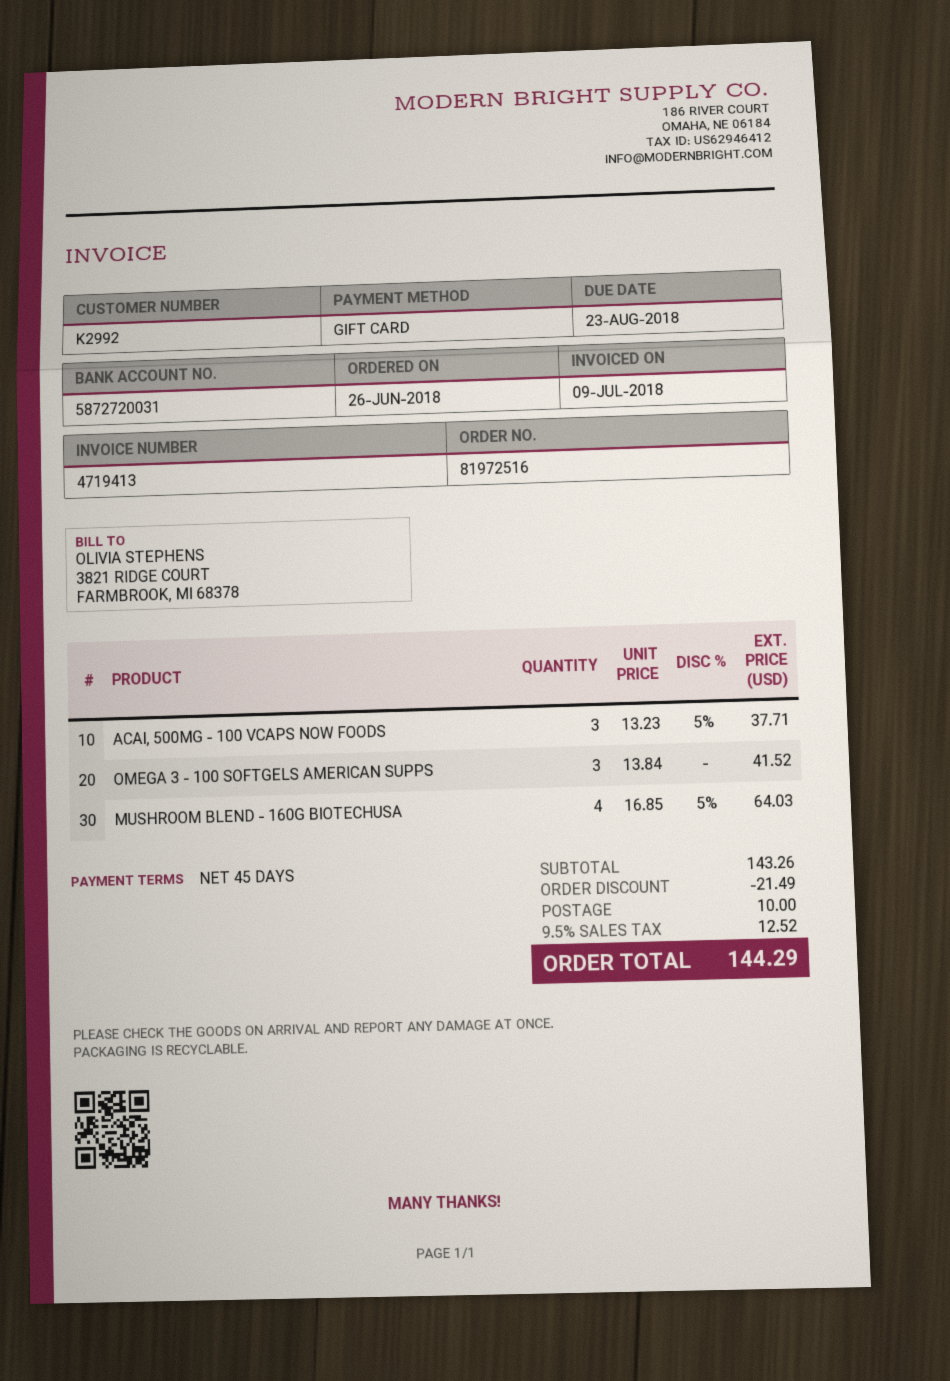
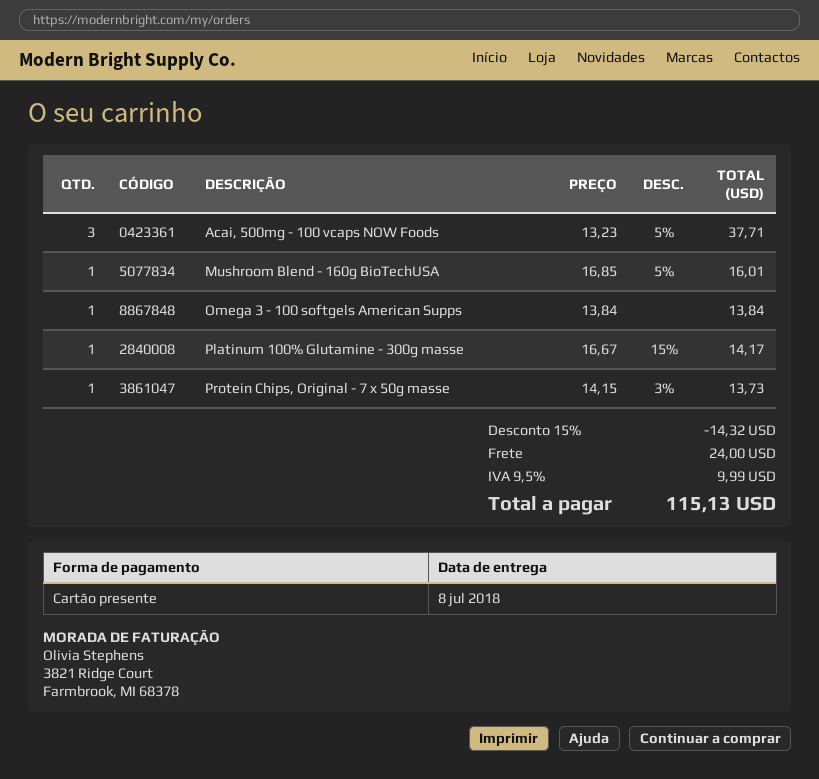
OMEGA 3 - 100 SOFTGELS AMERICAN SUPPS: 3 x 13.84 = 41.52 -> 1 x 13.84 = 13.84
MUSHROOM BLEND - 160G BIOTECHUSA: 4 x 16.85 - 5% = 64.03 -> 1 x 16.85 - 5% = 16.01
Platinum 100% Glutamine - 300g masse: none -> 1 x 16.67 - 15% = 14.17
Protein Chips, Original - 7 x 50g masse: none -> 1 x 14.15 - 3% = 13.73
discount: 21.49 -> 14.32
shipping: 10.00 -> 24.00
tax: 9.5% = 12.52 -> 9.5% = 9.99
total: 144.29 -> 115.13

